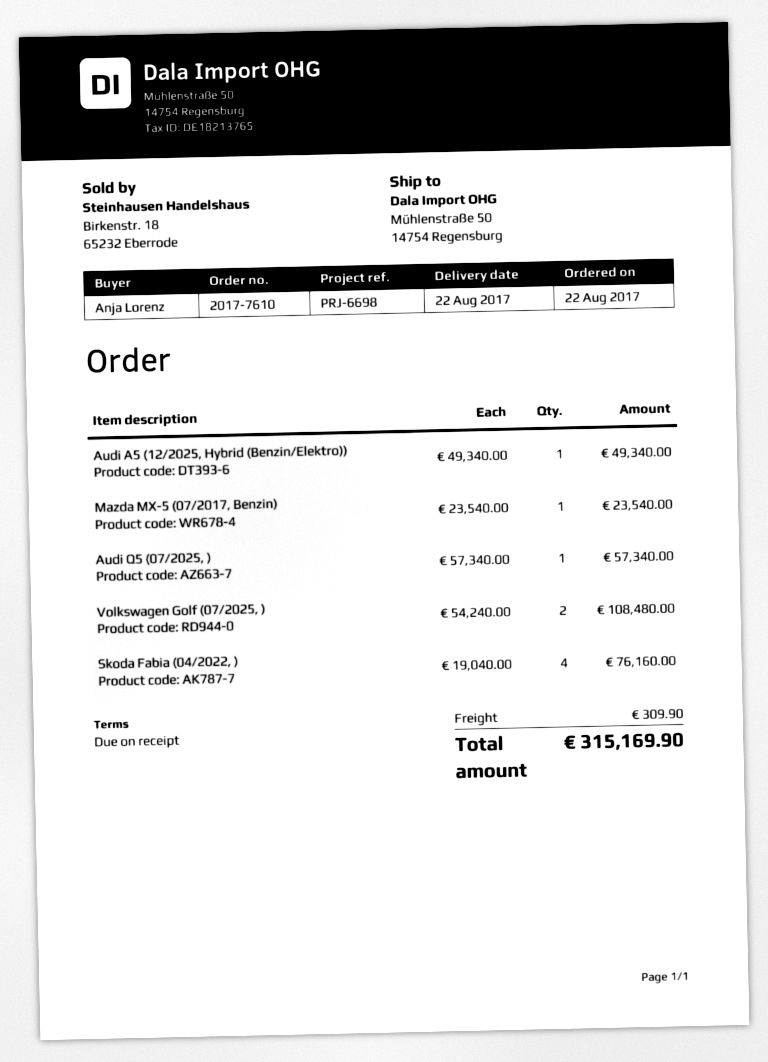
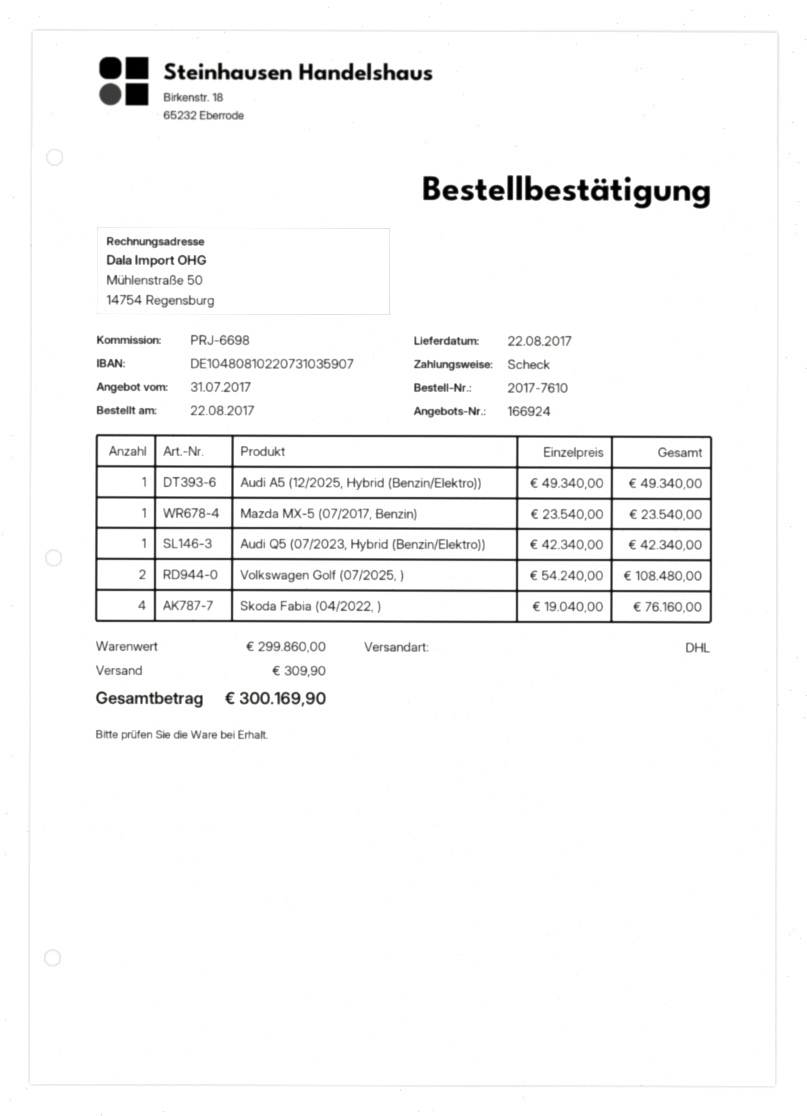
Audi Q5 (07/2025, ): 1 x 57340.00 = 57340.00 -> none
Audi Q5 (07/2023, Hybrid (Benzin/Elektro)): none -> 1 x 42340.00 = 42340.00
total: 315169.90 -> 300169.90

